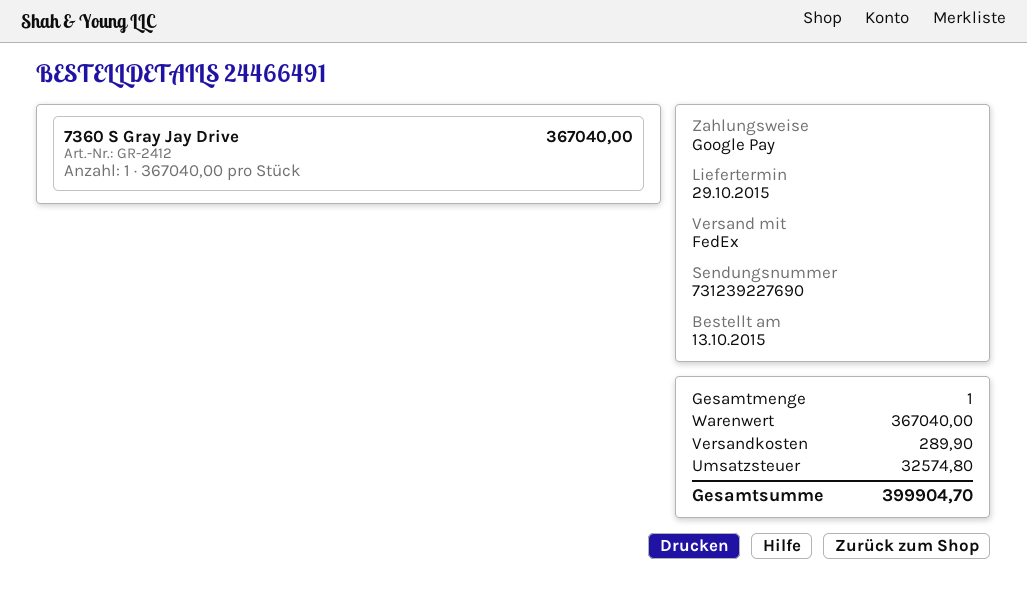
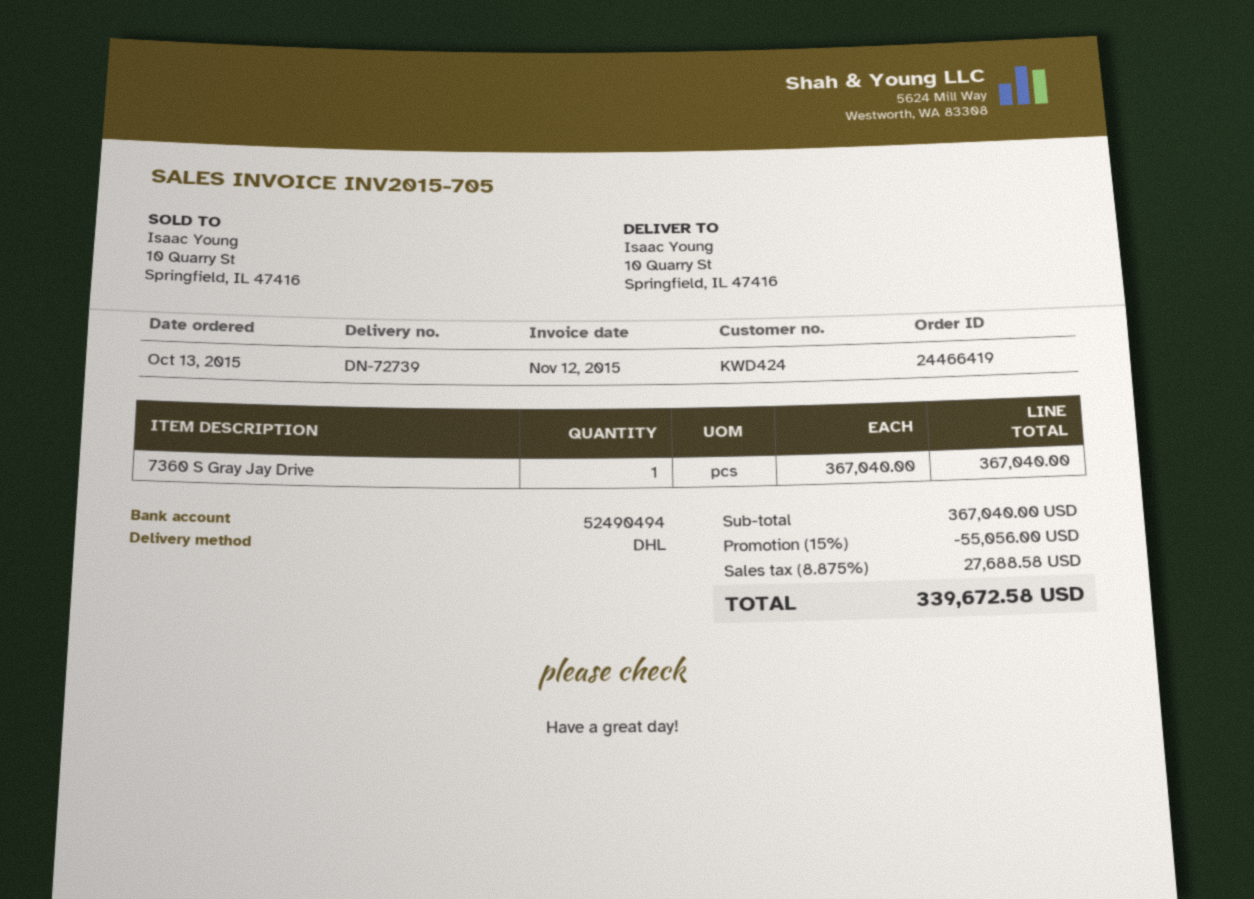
order number: 24466491 -> 24466419
shipping method: FedEx -> DHL
discount: none -> 15% = 55056.00
shipping: 289.90 -> none
tax: 32574.80 -> 27688.58
total: 399904.70 -> 339672.58

